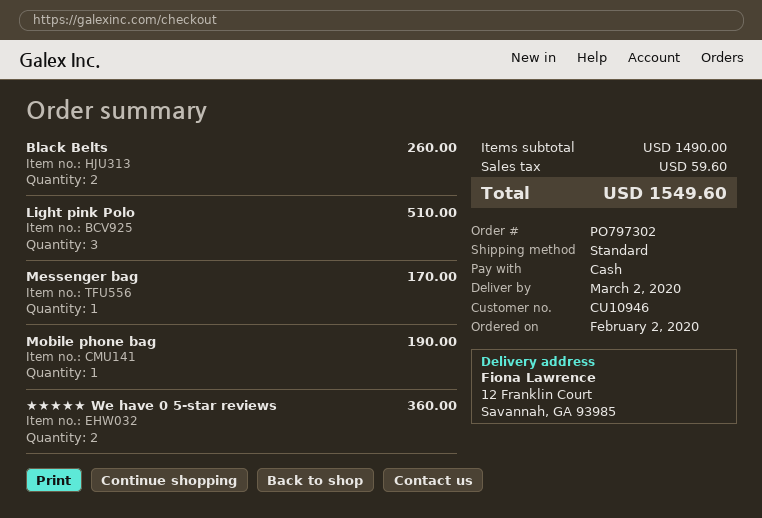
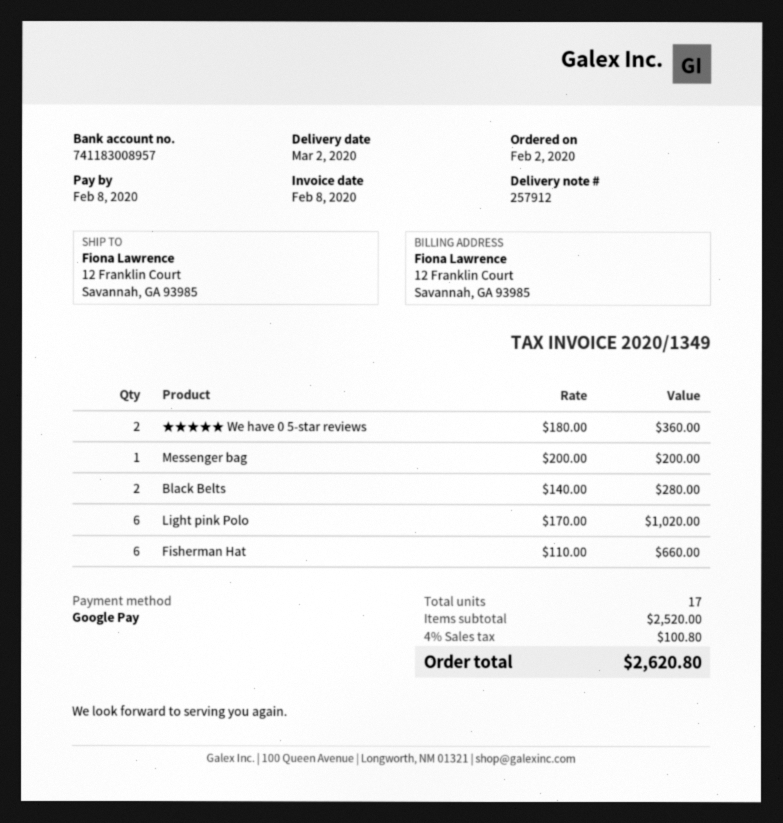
payment method: cash -> Google Pay
Black Belts: 2 for 260.00 -> 2 for 280.00
Light pink Polo: 3 for 510.00 -> 6 for 1020.00
Messenger bag: 1 for 170.00 -> 1 for 200.00
Mobile phone bag: 1 for 190.00 -> none
Fisherman Hat: none -> 6 for 660.00
subtotal: 1490.00 -> 2520.00
tax: 59.60 -> 100.80
total: 1549.60 -> 2620.80

